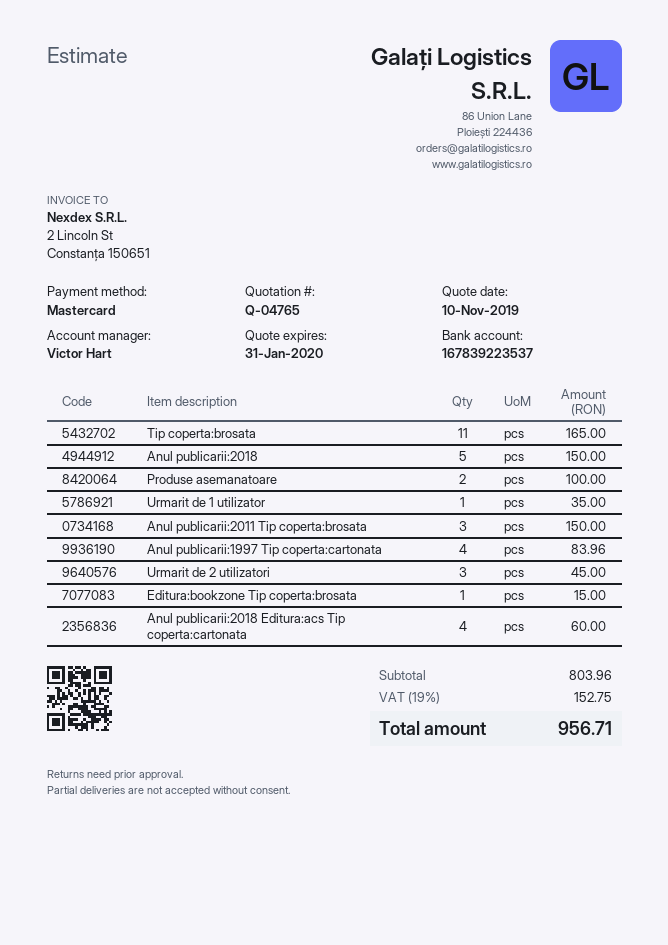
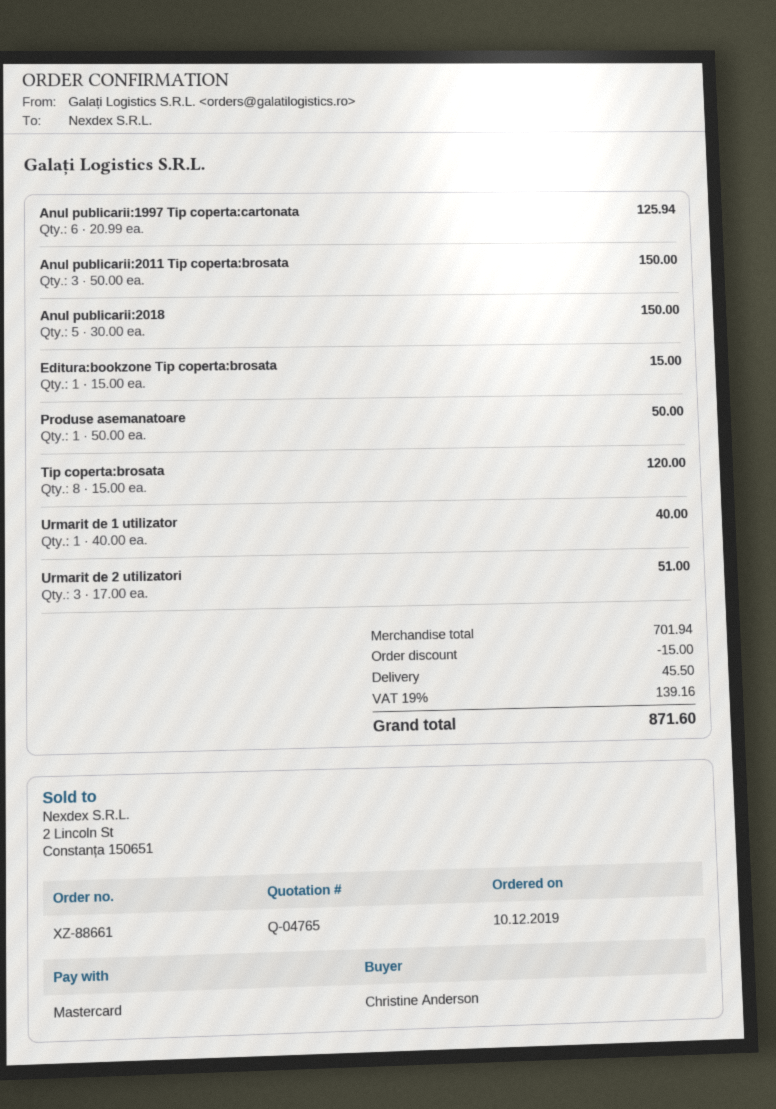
Tip coperta:brosata: 11 for 165.00 -> 8 for 120.00
Produse asemanatoare: 2 for 100.00 -> 1 for 50.00
Urmarit de 1 utilizator: 1 for 35.00 -> 1 for 40.00
Anul publicarii:1997 Tip coperta:cartonata: 4 for 83.96 -> 6 for 125.94
Urmarit de 2 utilizatori: 3 for 45.00 -> 3 for 51.00
Anul publicarii:2018 Editura:acs Tip coperta:cartonata: 4 for 60.00 -> none
subtotal: 803.96 -> 701.94
discount: none -> 15.00
shipping: none -> 45.50
tax: 19% = 152.75 -> 19% = 139.16
total: 956.71 -> 871.60

